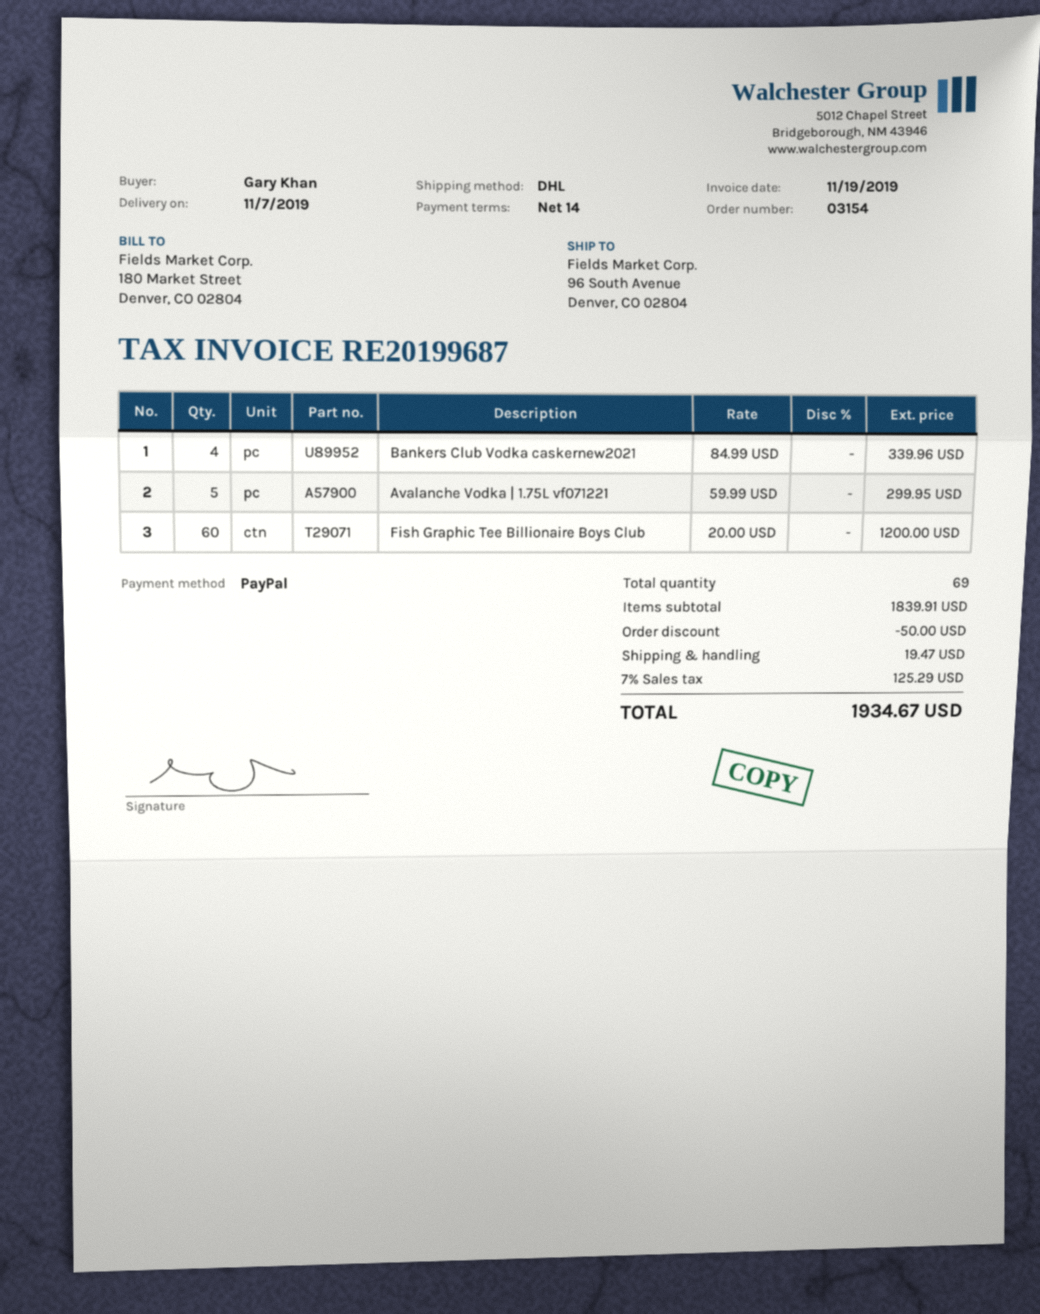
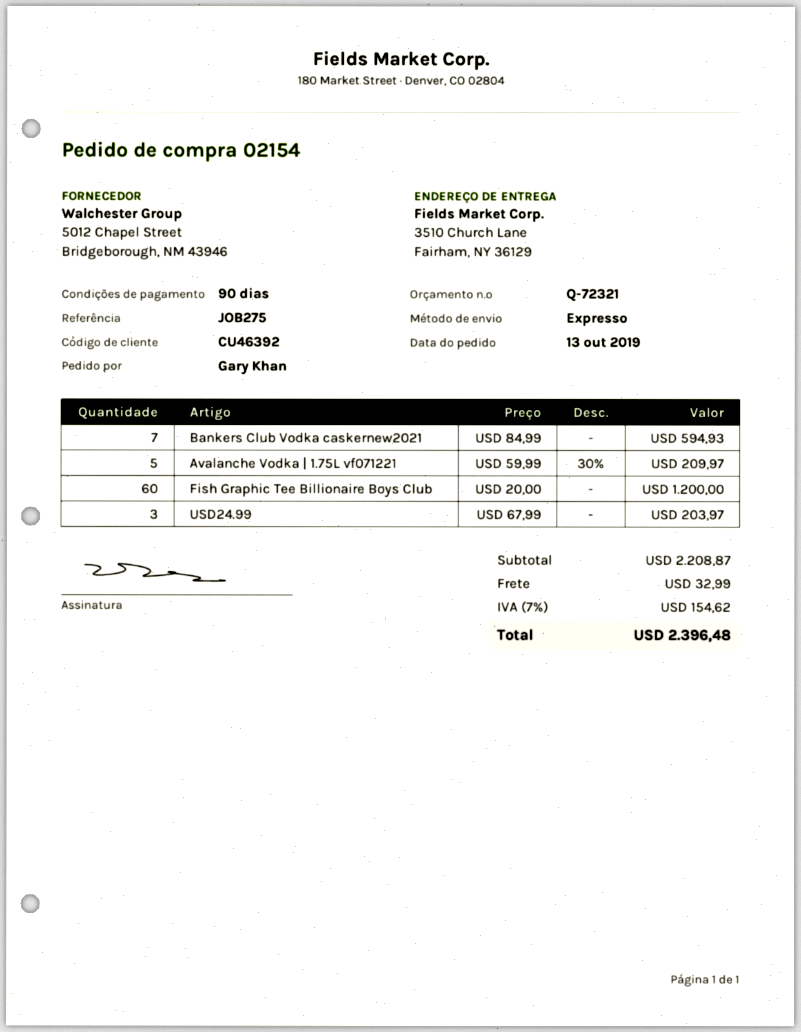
order number: 03154 -> 02154
payment terms: 14 days -> 90 days
shipping method: DHL -> express
ship to: 96 South Avenue, Denver, CO 02804 -> 3510 Church Lane, Fairham, NY 36129
Bankers Club Vodka caskernew2021: 4 x 84.99 = 339.96 -> 7 x 84.99 = 594.93
Avalanche Vodka | 1.75L vf071221: 5 x 59.99 = 299.95 -> 5 x 59.99 - 30% = 209.97
USD24.99: none -> 3 x 67.99 = 203.97
subtotal: 1839.91 -> 2208.87
discount: 50.00 -> none
shipping: 19.47 -> 32.99
tax: 7% = 125.29 -> 7% = 154.62
total: 1934.67 -> 2396.48

